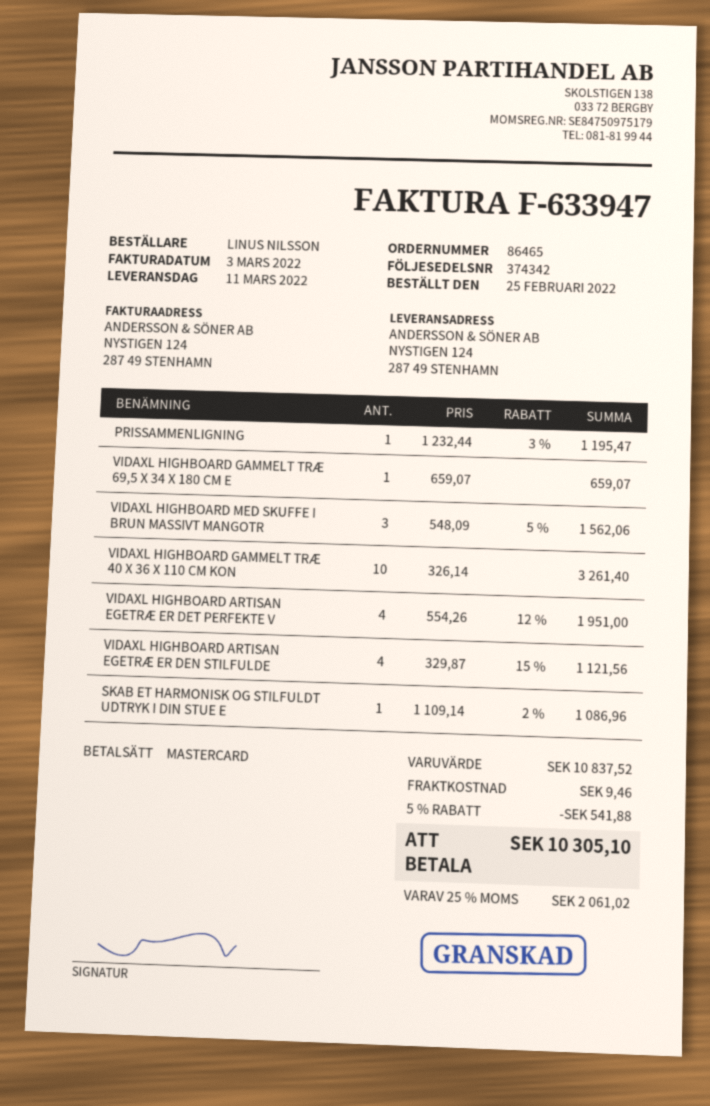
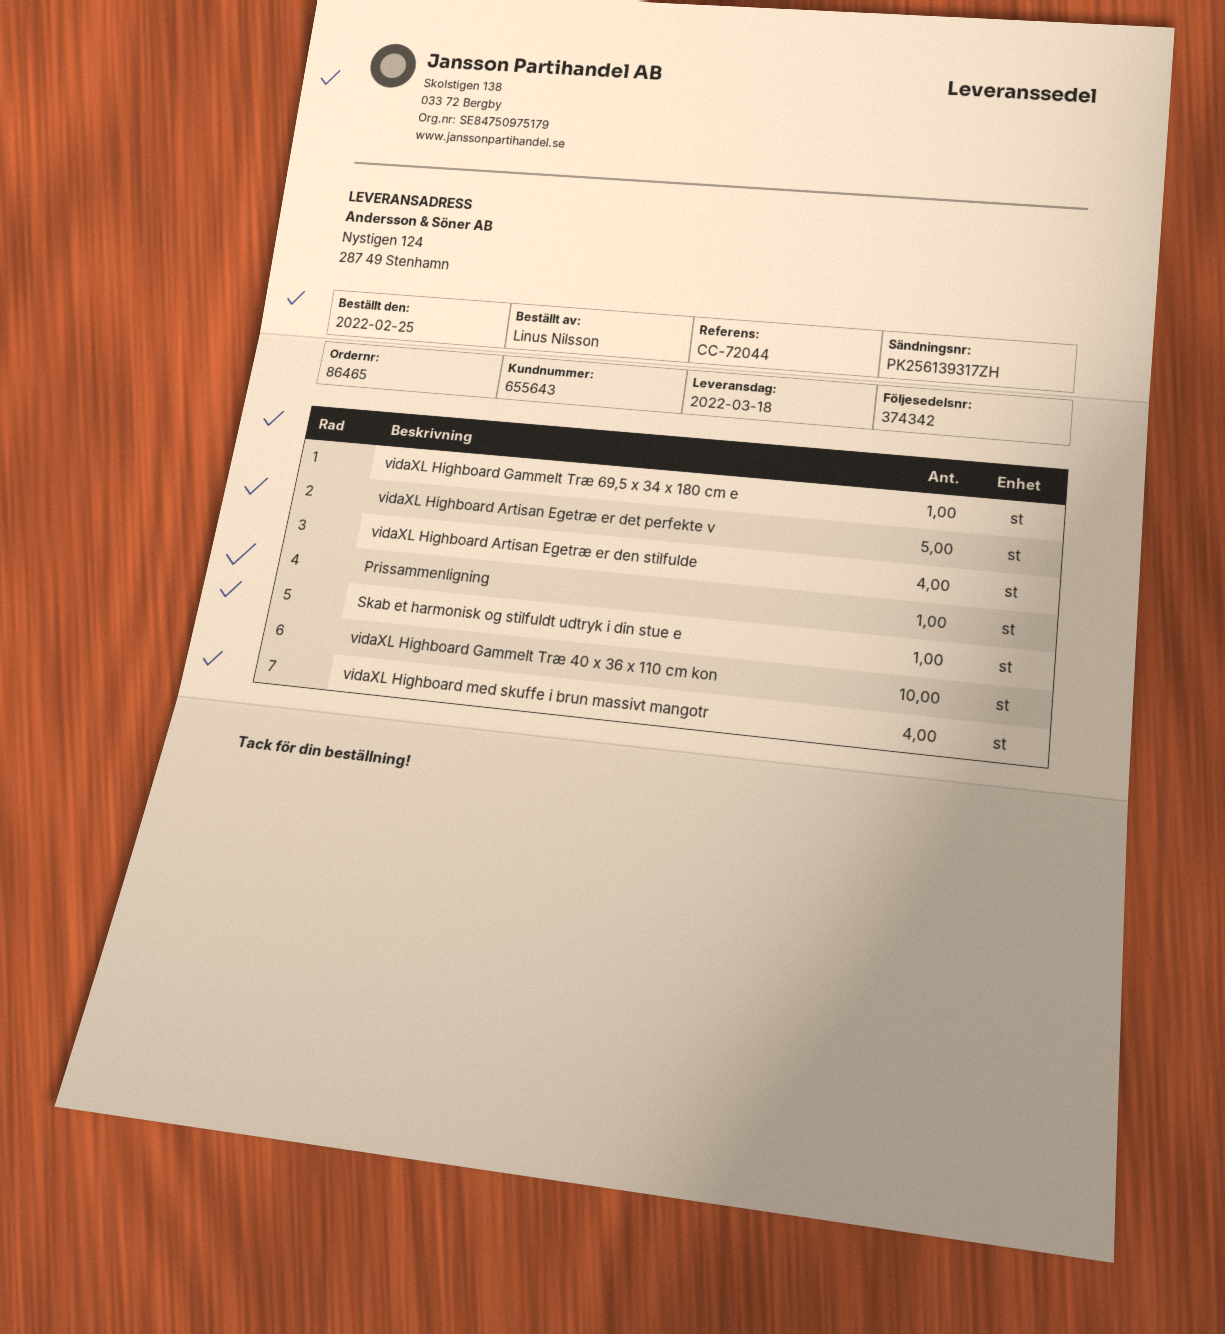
delivery date: 2022-03-11 -> 2022-03-18
VIDAXL HIGHBOARD MED SKUFFE I BRUN MASSIVT MANGOTR: 3 -> 4
VIDAXL HIGHBOARD ARTISAN EGETRÆ ER DET PERFEKTE V: 4 -> 5

